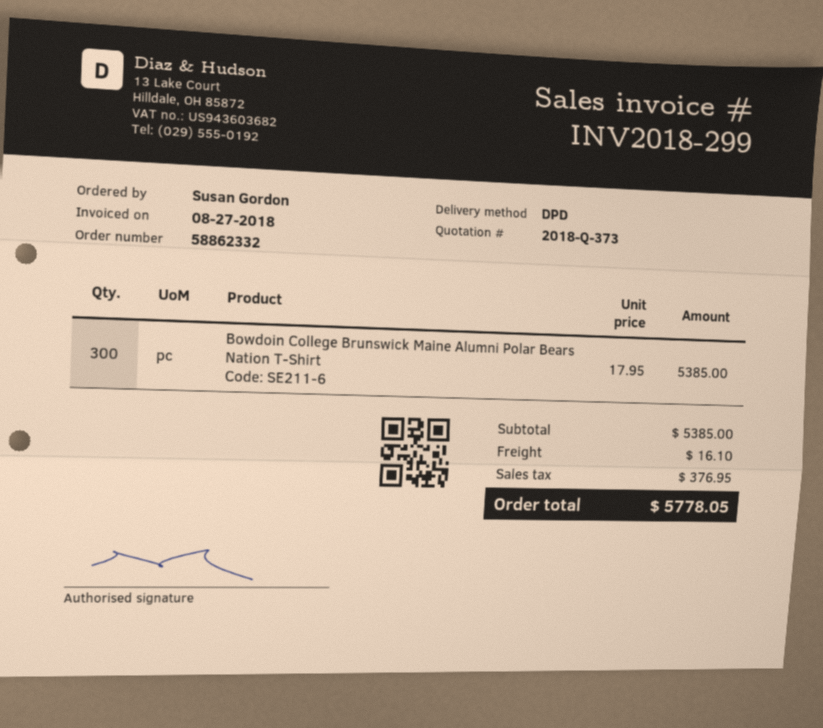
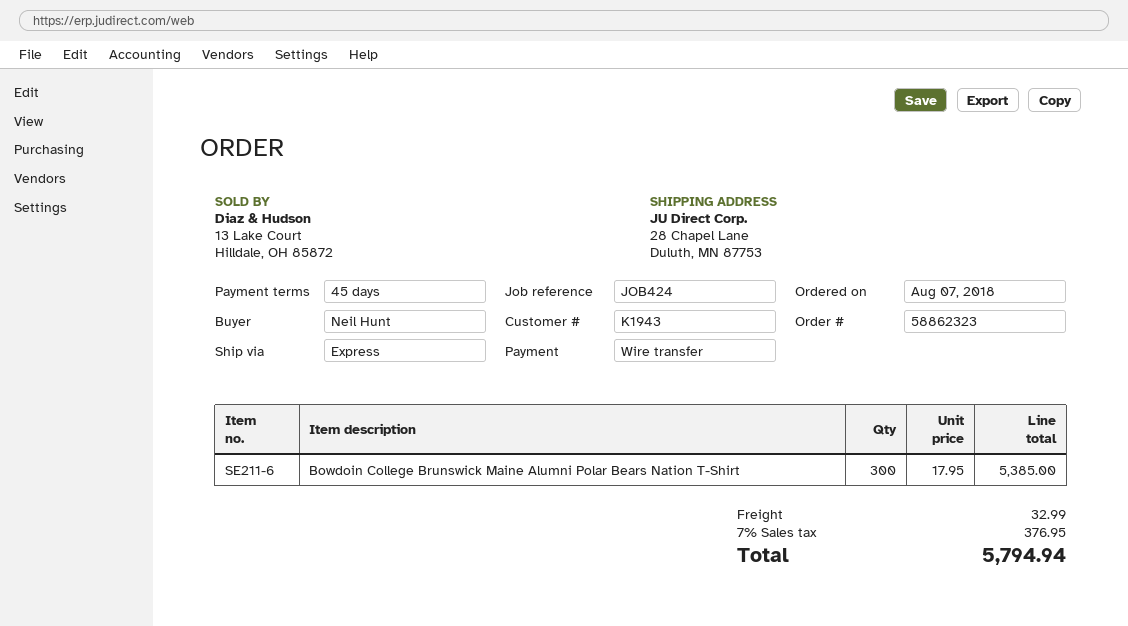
order number: 58862332 -> 58862323
ordered by: Susan Gordon -> Neil Hunt
shipping method: DPD -> express
shipping: 16.10 -> 32.99
total: 5778.05 -> 5794.94

